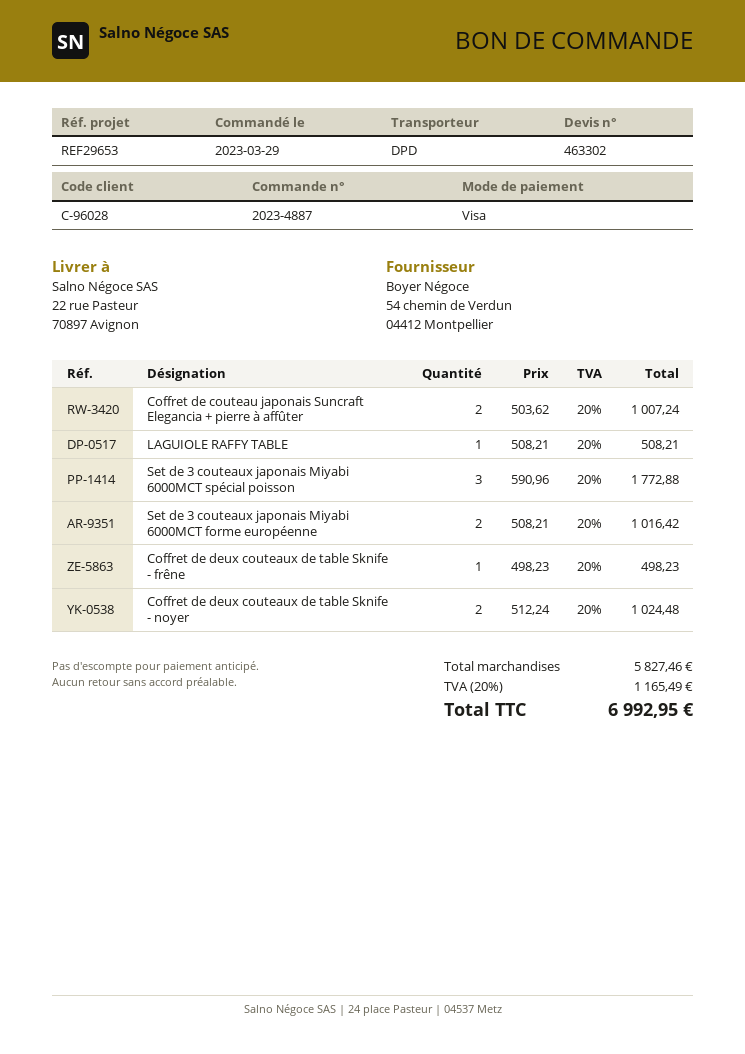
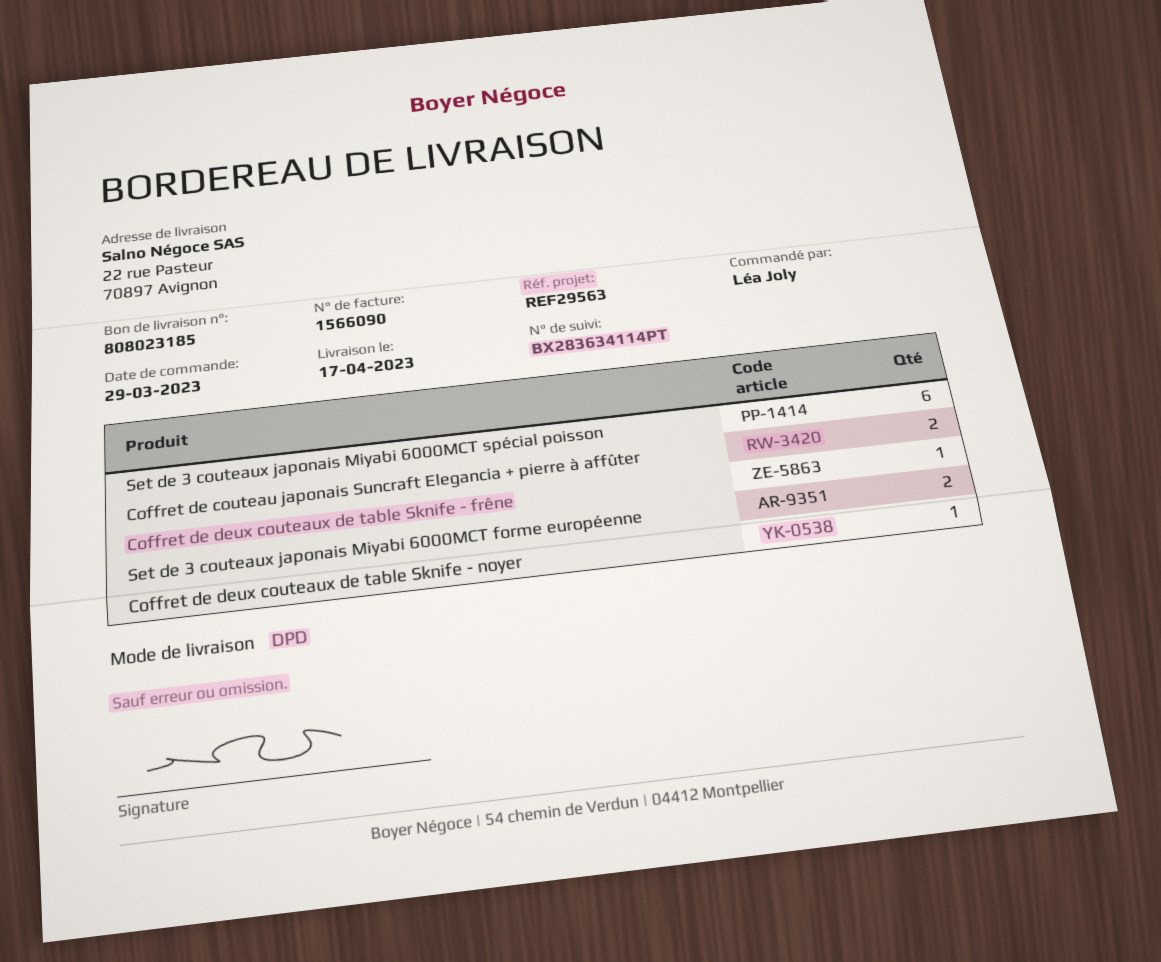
reference: REF29653 -> REF29563
LAGUIOLE RAFFY TABLE: 1 -> none
Set de 3 couteaux japonais Miyabi 6000MCT spécial poisson: 3 -> 6
Coffret de deux couteaux de table Sknife - noyer: 2 -> 1

